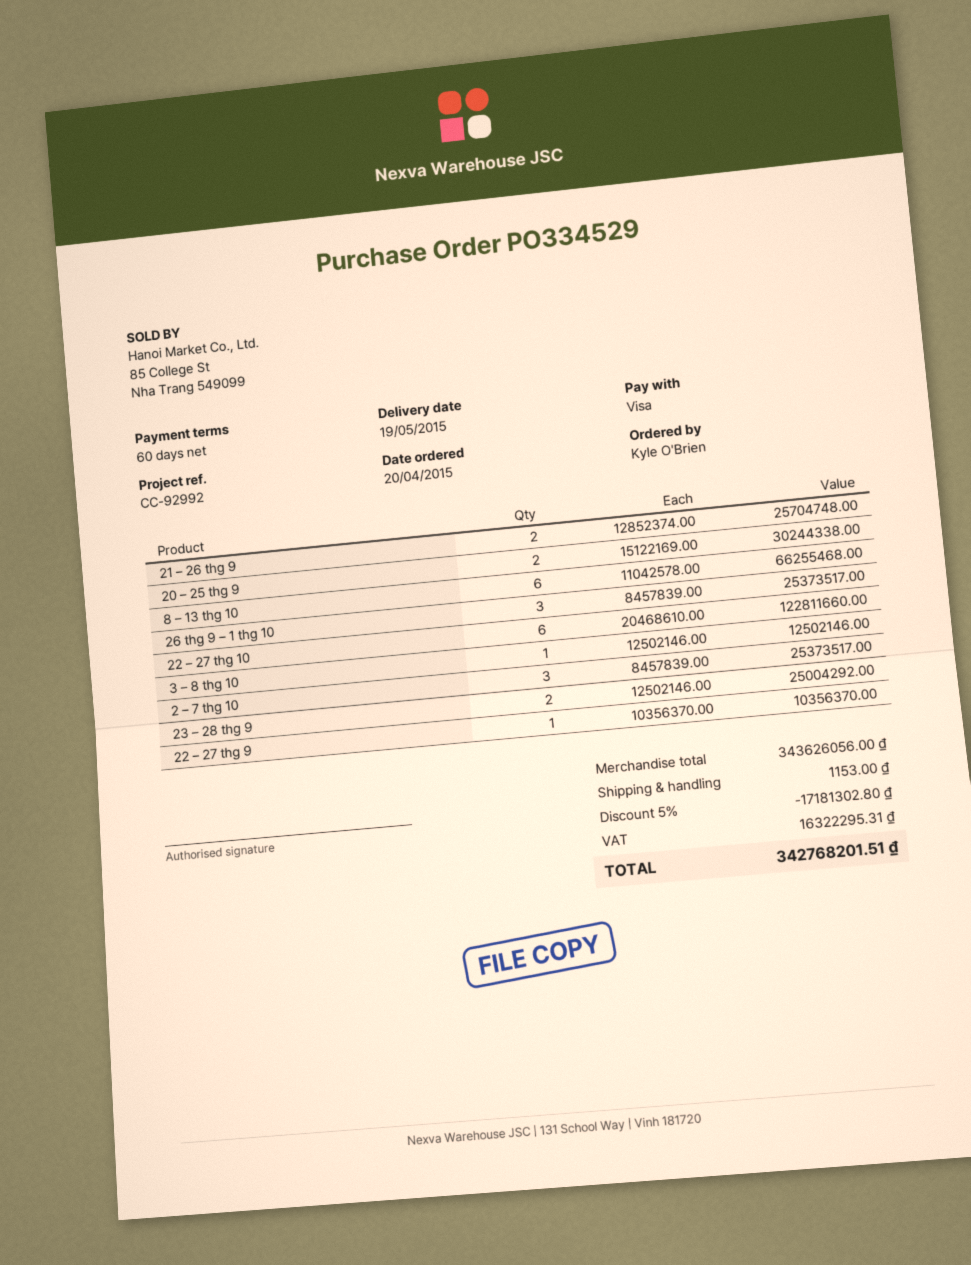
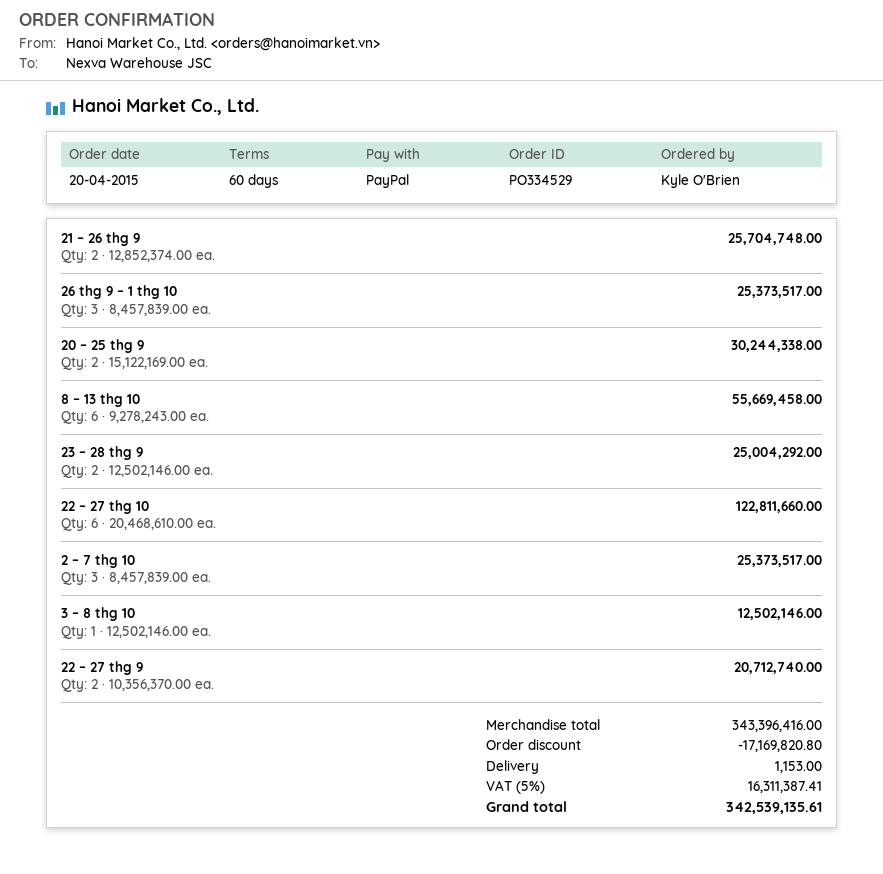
payment method: Visa -> PayPal
8 – 13 thg 10: 6 x 11042578.00 = 66255468.00 -> 6 x 9278243.00 = 55669458.00
22 – 27 thg 9: 1 x 10356370.00 = 10356370.00 -> 2 x 10356370.00 = 20712740.00
subtotal: 343626056.00 -> 343396416.00
discount: 17181302.80 -> 17169820.80
tax: 16322295.31 -> 16311387.41
total: 342768201.51 -> 342539135.61

